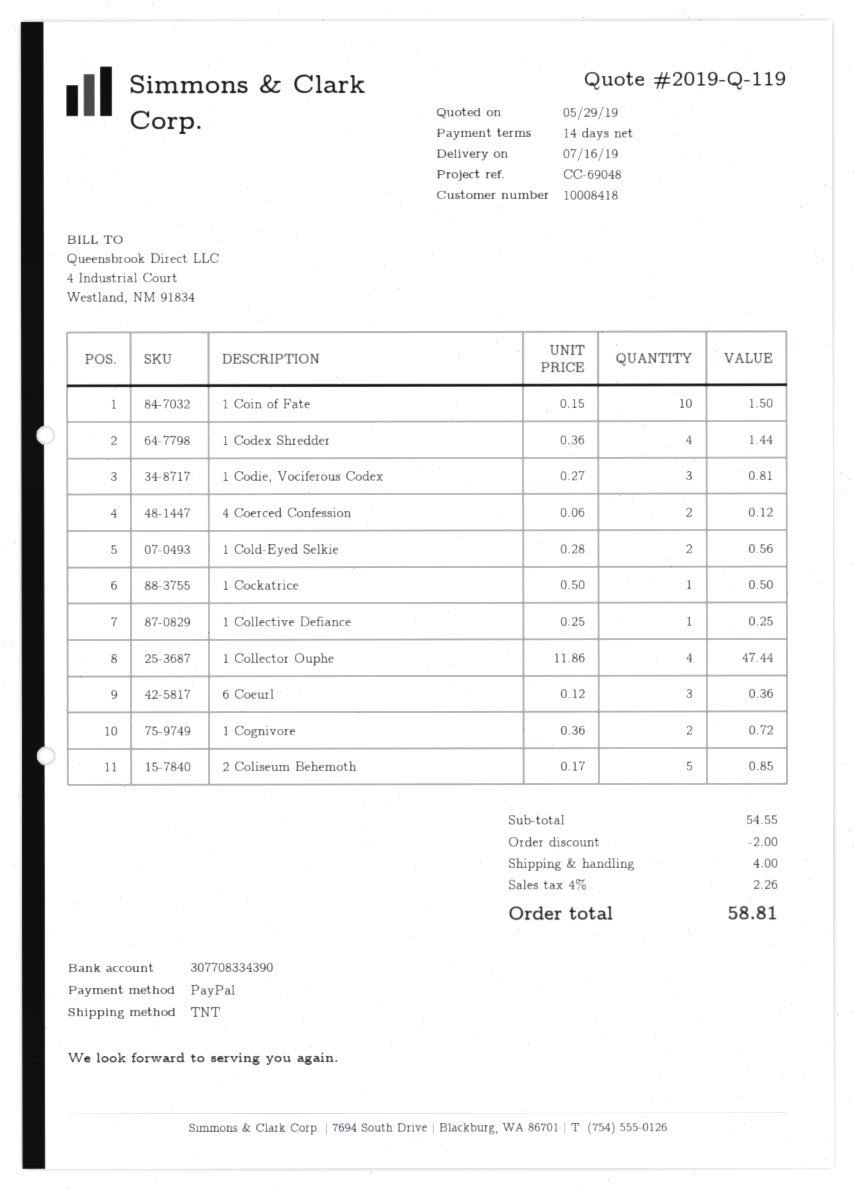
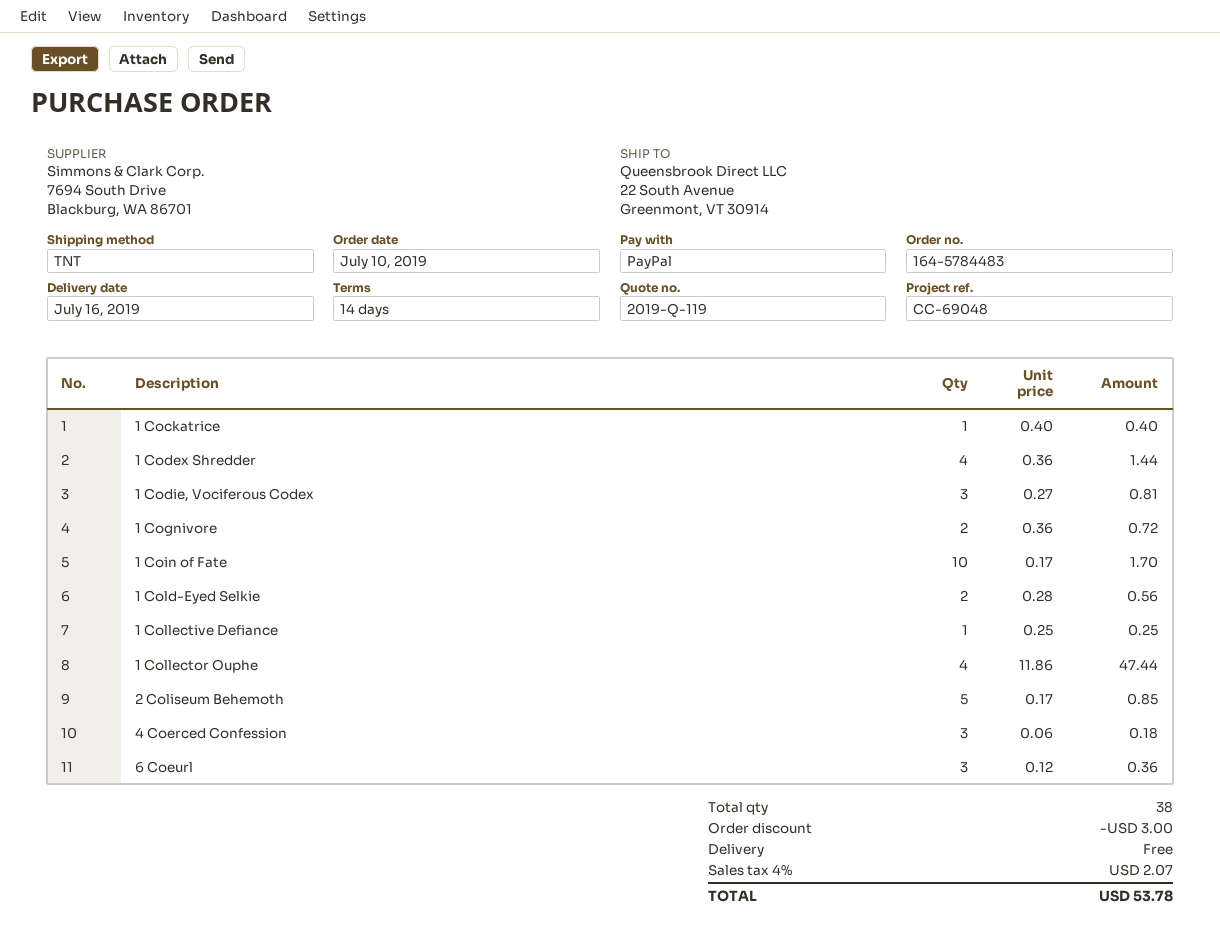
1 Coin of Fate: 10 x 0.15 = 1.50 -> 10 x 0.17 = 1.70
4 Coerced Confession: 2 x 0.06 = 0.12 -> 3 x 0.06 = 0.18
1 Cockatrice: 1 x 0.50 = 0.50 -> 1 x 0.40 = 0.40
discount: 2.00 -> 3.00
shipping: 4.00 -> 0.00
tax: 4% = 2.26 -> 4% = 2.07
total: 58.81 -> 53.78

